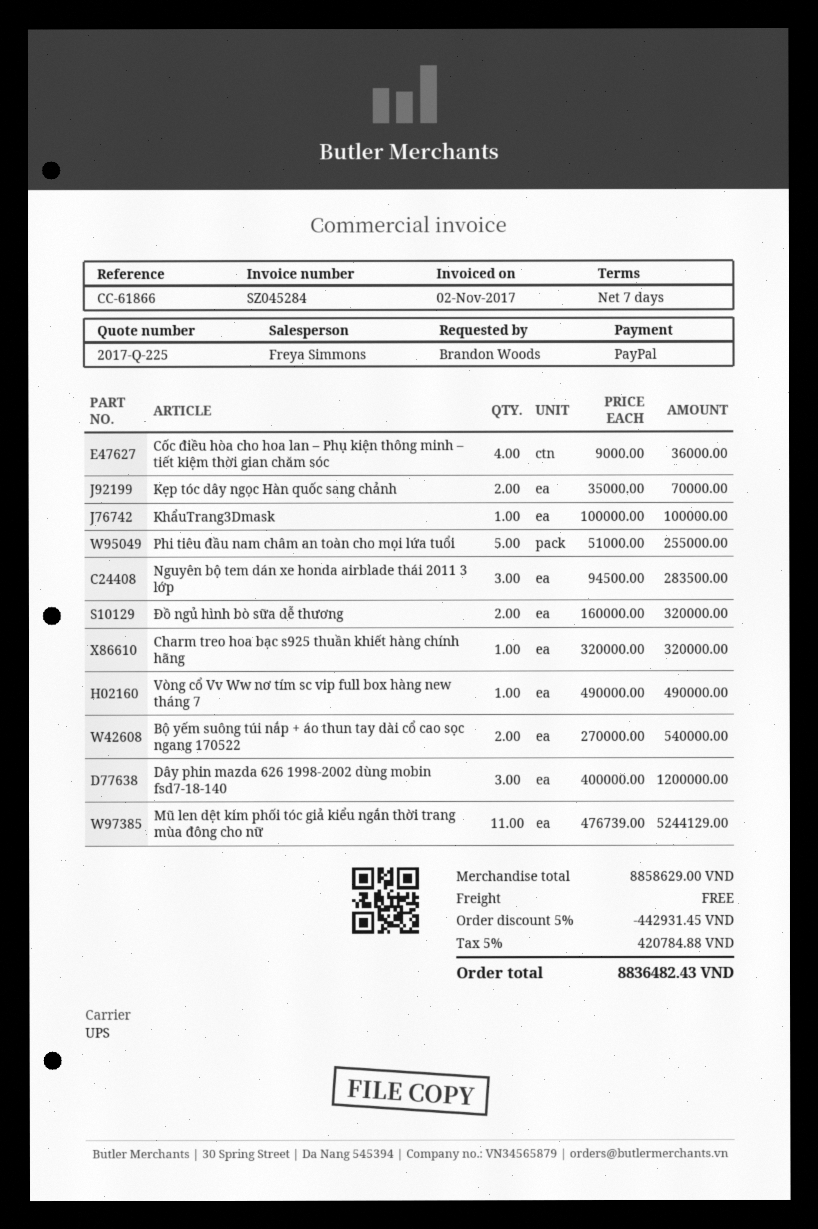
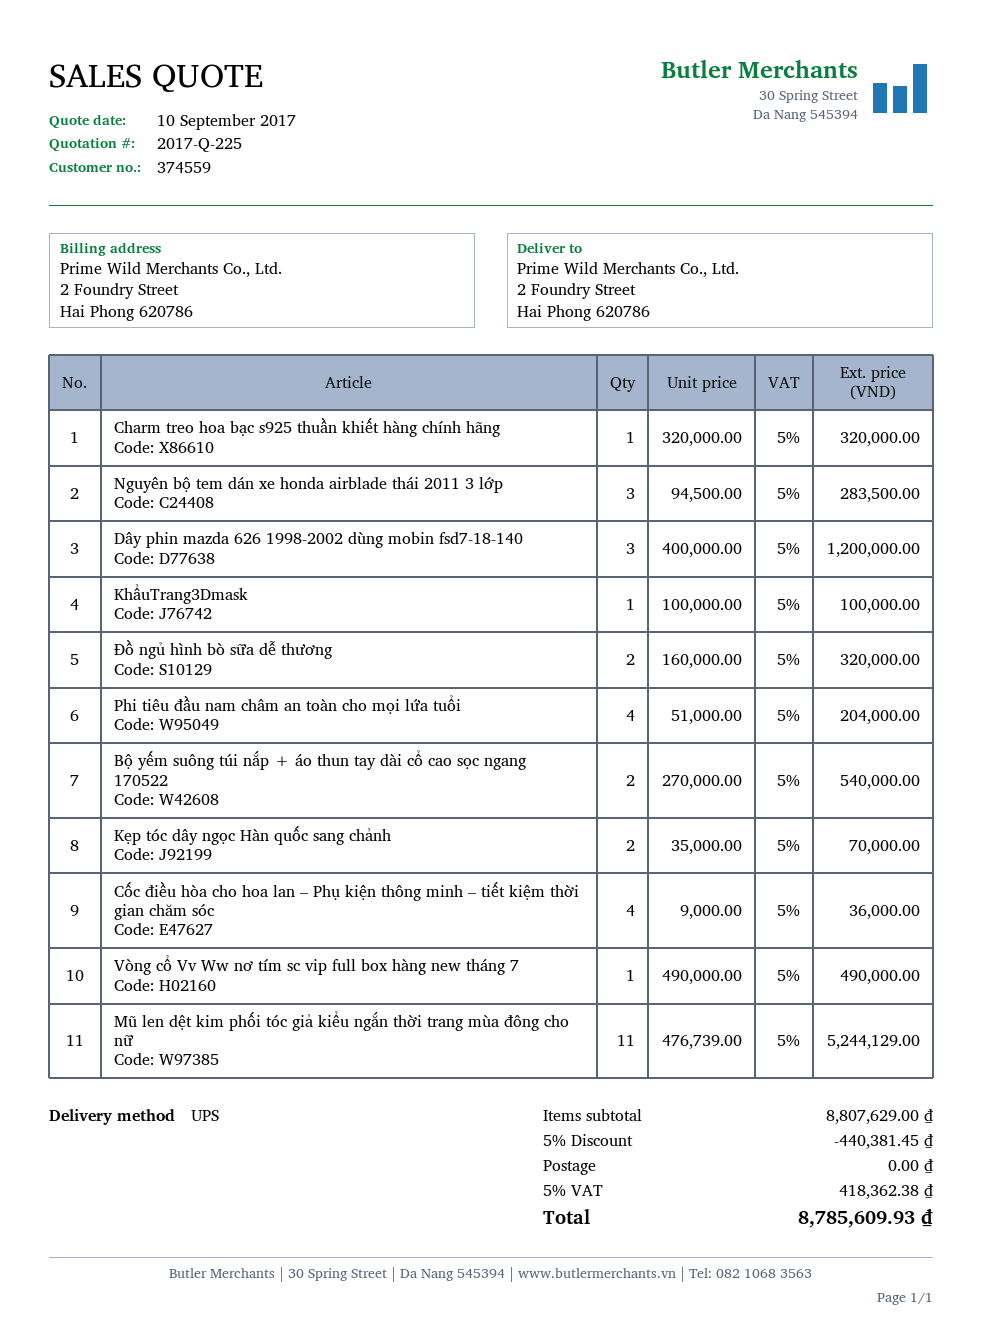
Phi tiêu đầu nam châm an toàn cho mọi lứa tuổi: 5 x 51000.00 = 255000.00 -> 4 x 51000.00 = 204000.00
subtotal: 8858629.00 -> 8807629.00
discount: 5% = 442931.45 -> 5% = 440381.45
tax: 5% = 420784.88 -> 5% = 418362.38
total: 8836482.43 -> 8785609.93

